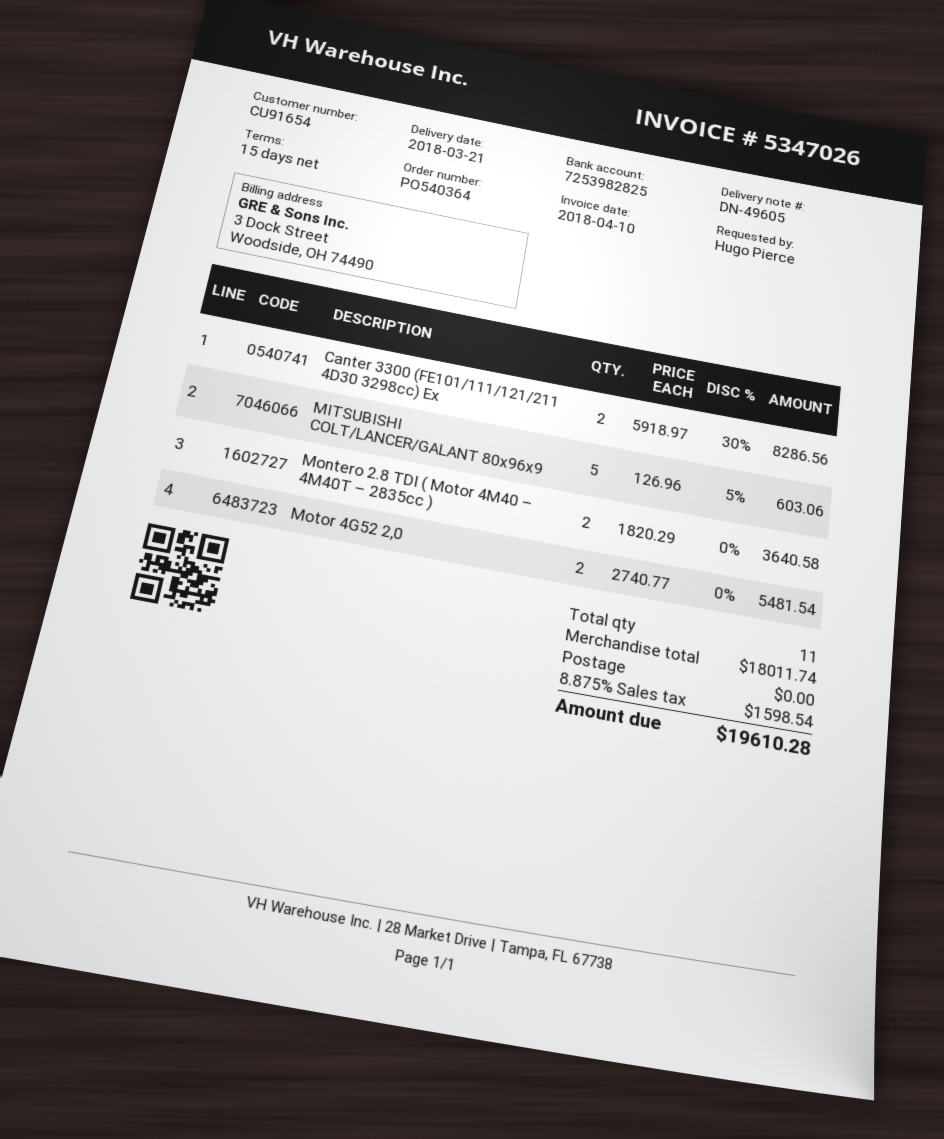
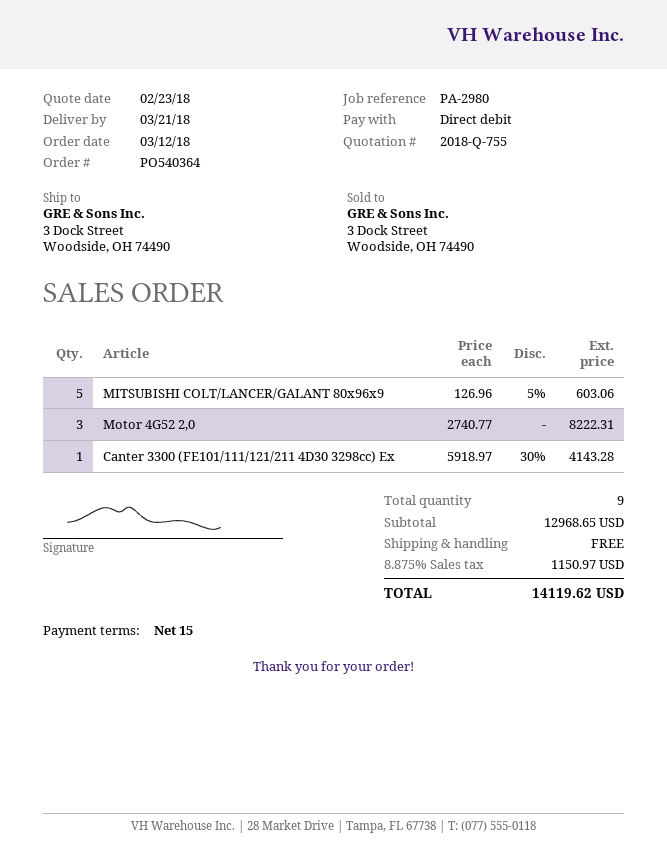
Canter 3300 (FE101/111/121/211 4D30 3298cc) Ex: 2 x 5918.97 - 30% = 8286.56 -> 1 x 5918.97 - 30% = 4143.28
Montero 2.8 TDI ( Motor 4M40 – 4M40T – 2835cc ): 2 x 1820.29 = 3640.58 -> none
Motor 4G52 2,0: 2 x 2740.77 = 5481.54 -> 3 x 2740.77 = 8222.31
total quantity: 11 -> 9
subtotal: 18011.74 -> 12968.65
tax: 8.875% = 1598.54 -> 8.875% = 1150.97
total: 19610.28 -> 14119.62

